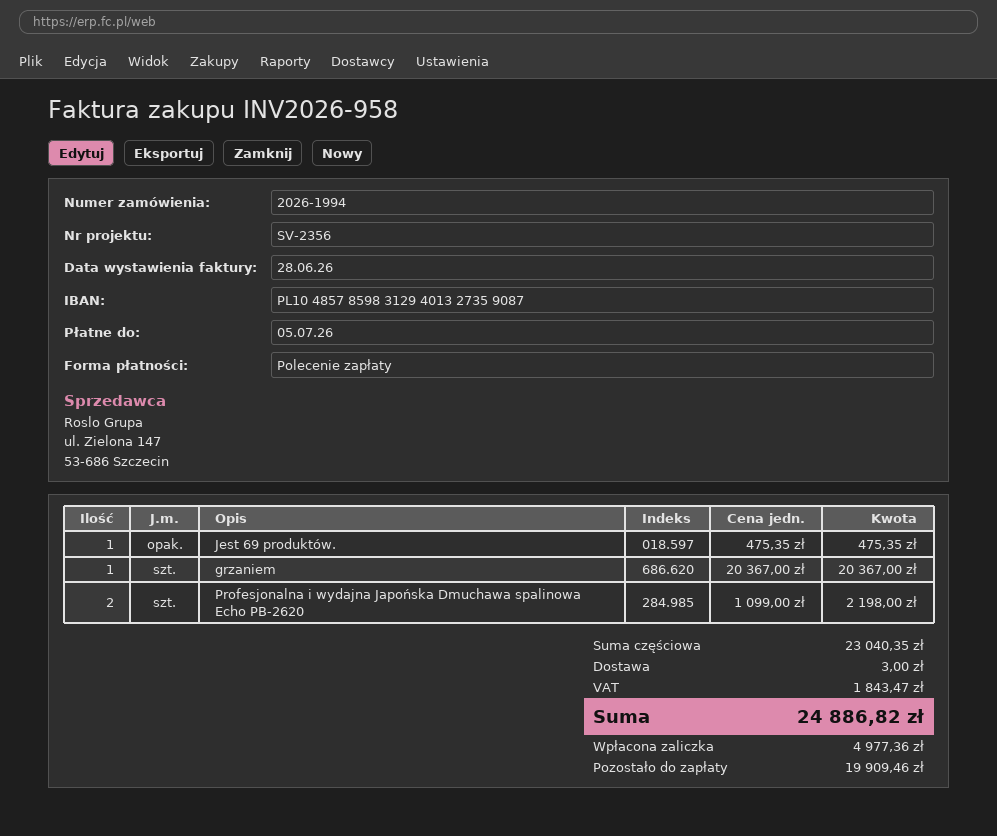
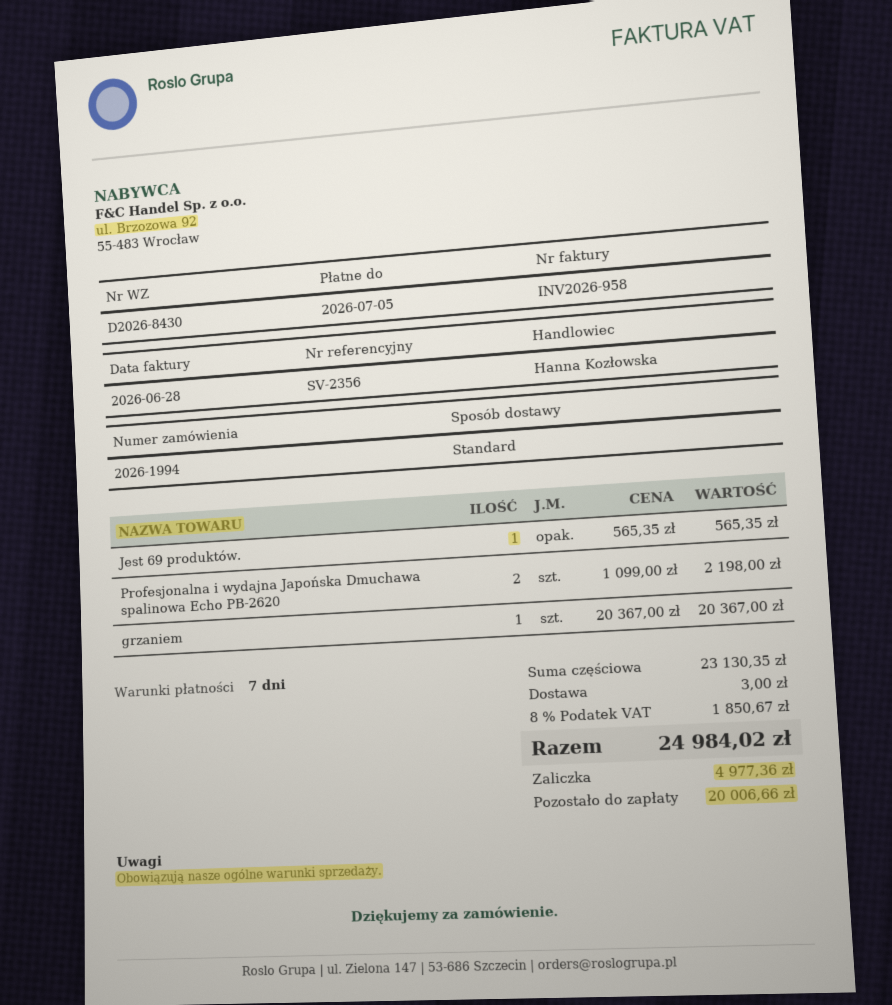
Jest 69 produktów.: 1 x 475.35 = 475.35 -> 1 x 565.35 = 565.35
subtotal: 23040.35 -> 23130.35
tax: 1843.47 -> 1850.67
total: 24886.82 -> 24984.02
balance: 19909.46 -> 20006.66

